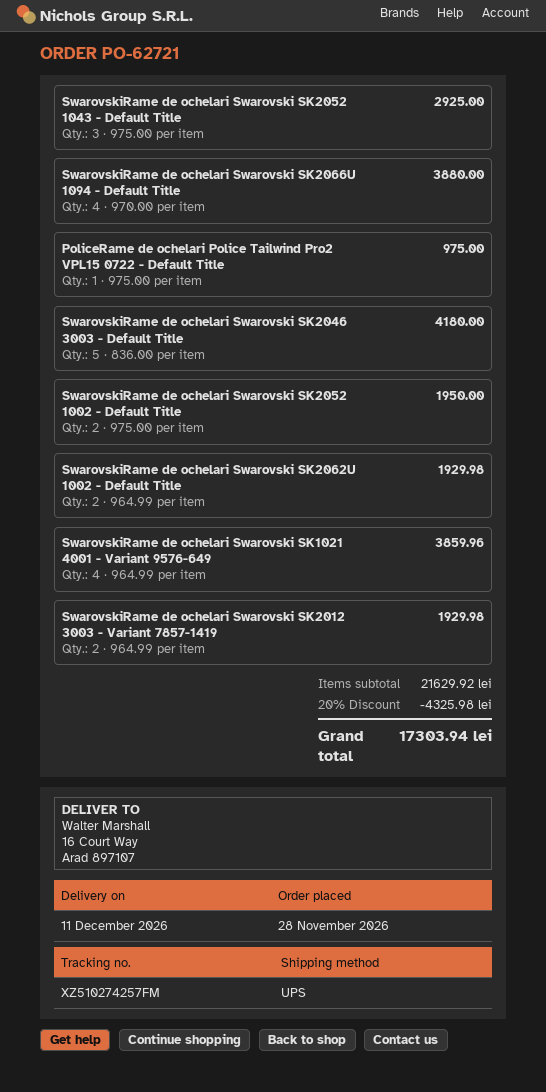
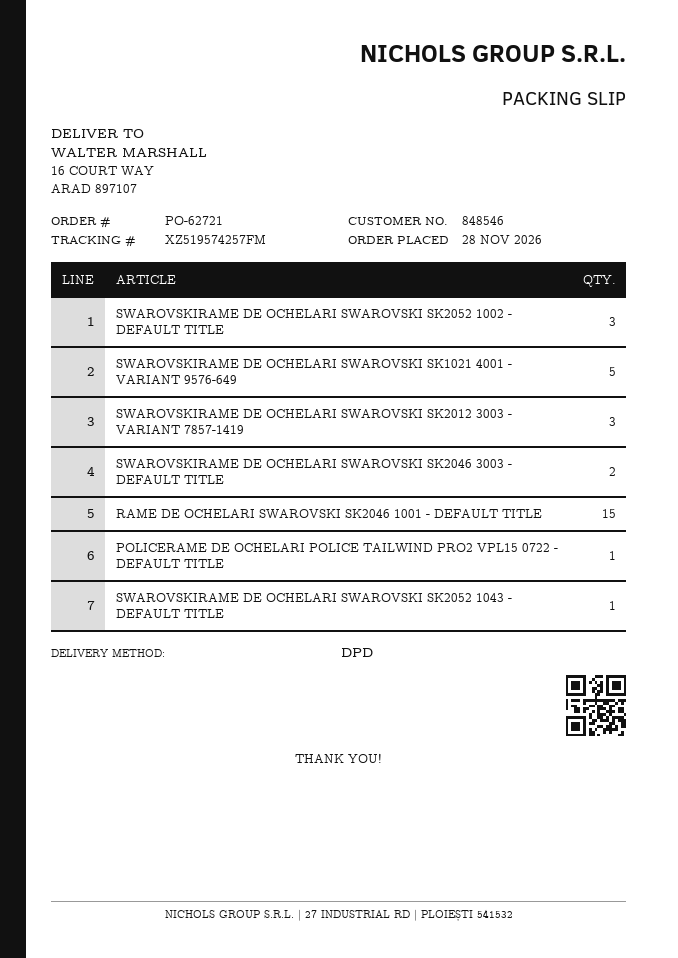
shipping method: UPS -> DPD
tracking number: XZ510274257FM -> XZ519574257FM
SwarovskiRame de ochelari Swarovski SK2052 1043 - Default Title: 3 -> 1
SwarovskiRame de ochelari Swarovski SK2066U 1094 - Default Title: 4 -> none
SwarovskiRame de ochelari Swarovski SK2046 3003 - Default Title: 5 -> 2
SwarovskiRame de ochelari Swarovski SK2052 1002 - Default Title: 2 -> 3
SwarovskiRame de ochelari Swarovski SK2062U 1002 - Default Title: 2 -> none
SwarovskiRame de ochelari Swarovski SK1021 4001 - Variant 9576-649: 4 -> 5
SwarovskiRame de ochelari Swarovski SK2012 3003 - Variant 7857-1419: 2 -> 3
RAME DE OCHELARI SWAROVSKI SK2046 1001 - DEFAULT TITLE: none -> 15

